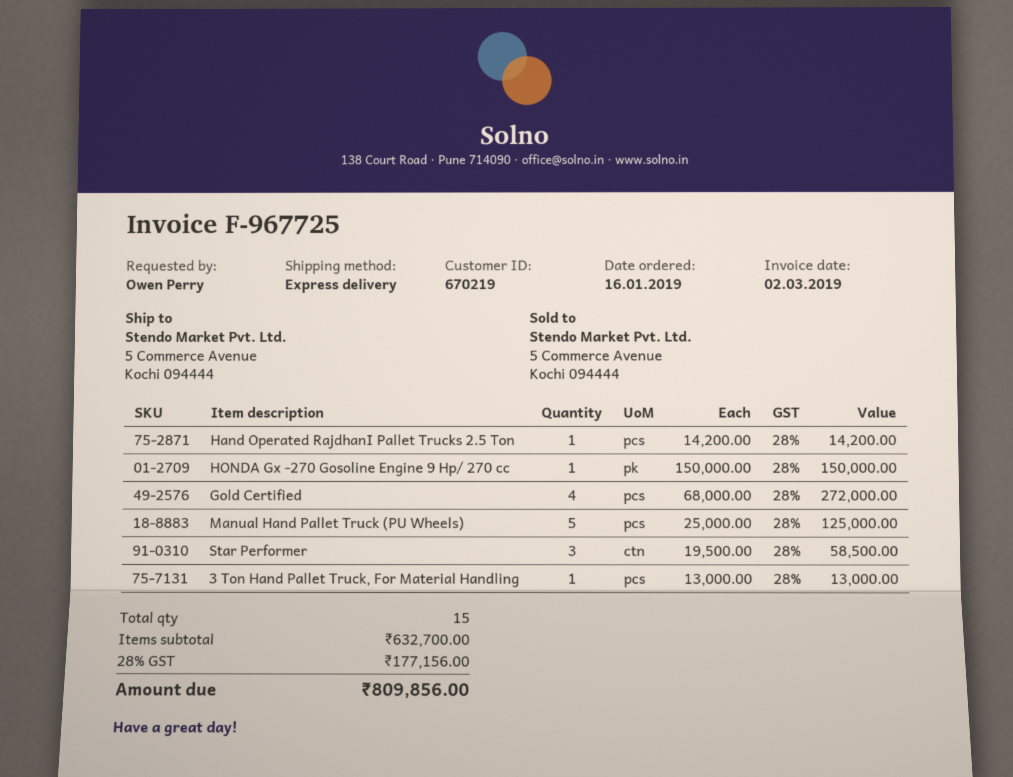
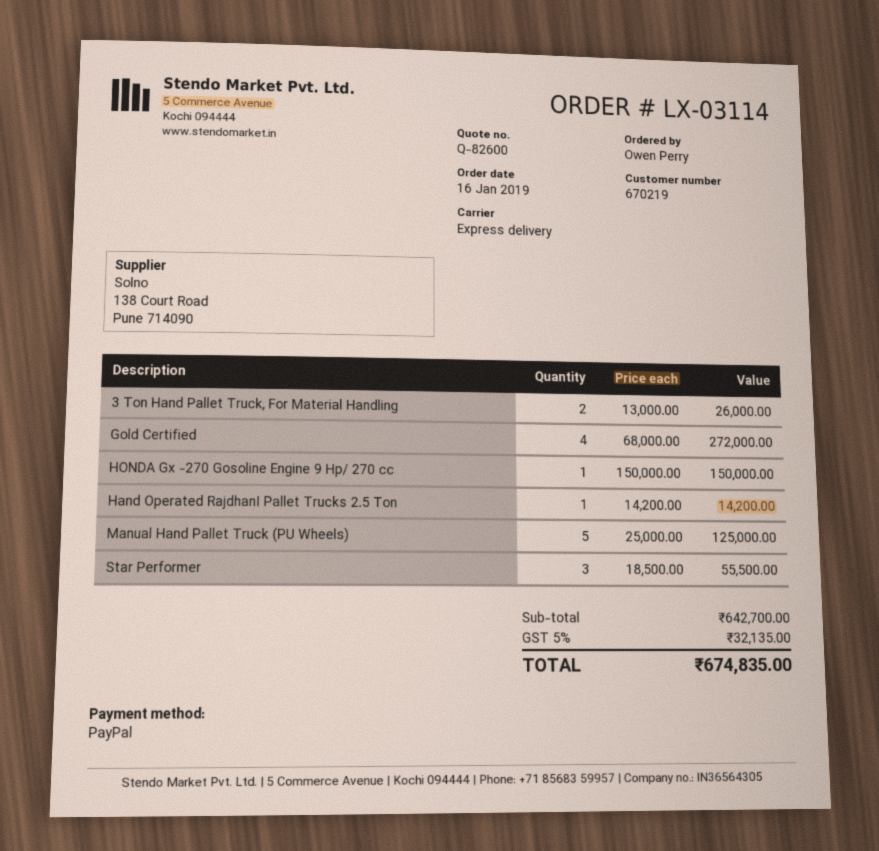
Star Performer: 3 x 19500.00 = 58500.00 -> 3 x 18500.00 = 55500.00
3 Ton Hand Pallet Truck, For Material Handling: 1 x 13000.00 = 13000.00 -> 2 x 13000.00 = 26000.00
subtotal: 632700.00 -> 642700.00
tax: 28% = 177156.00 -> 5% = 32135.00
total: 809856.00 -> 674835.00

